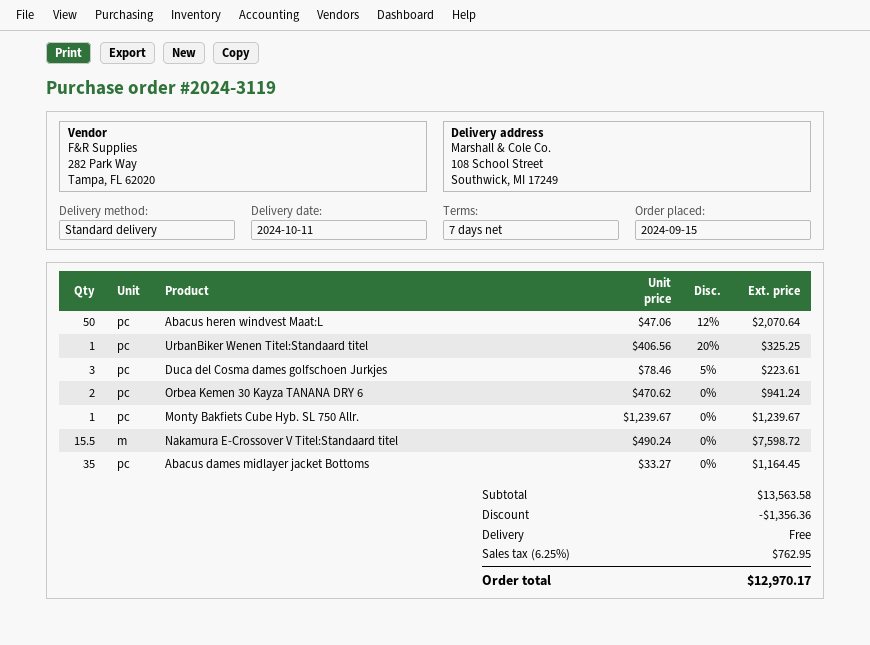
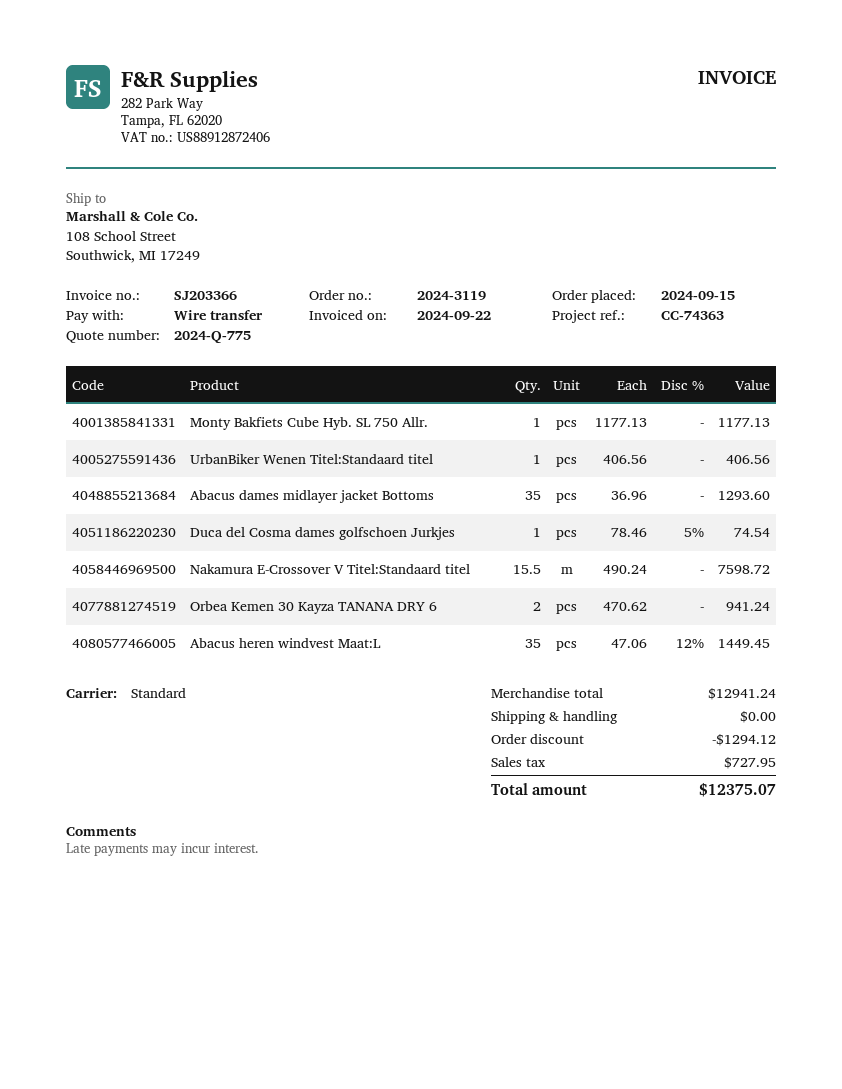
Abacus heren windvest Maat:L: 50 x 47.06 - 12% = 2070.64 -> 35 x 47.06 - 12% = 1449.45
UrbanBiker Wenen Titel:Standaard titel: 1 x 406.56 - 20% = 325.25 -> 1 x 406.56 = 406.56
Duca del Cosma dames golfschoen Jurkjes: 3 x 78.46 - 5% = 223.61 -> 1 x 78.46 - 5% = 74.54
Monty Bakfiets Cube Hyb. SL 750 Allr.: 1 x 1239.67 = 1239.67 -> 1 x 1177.13 = 1177.13
Abacus dames midlayer jacket Bottoms: 35 x 33.27 = 1164.45 -> 35 x 36.96 = 1293.60
subtotal: 13563.58 -> 12941.24
discount: 1356.36 -> 1294.12
tax: 762.95 -> 727.95
total: 12970.17 -> 12375.07

